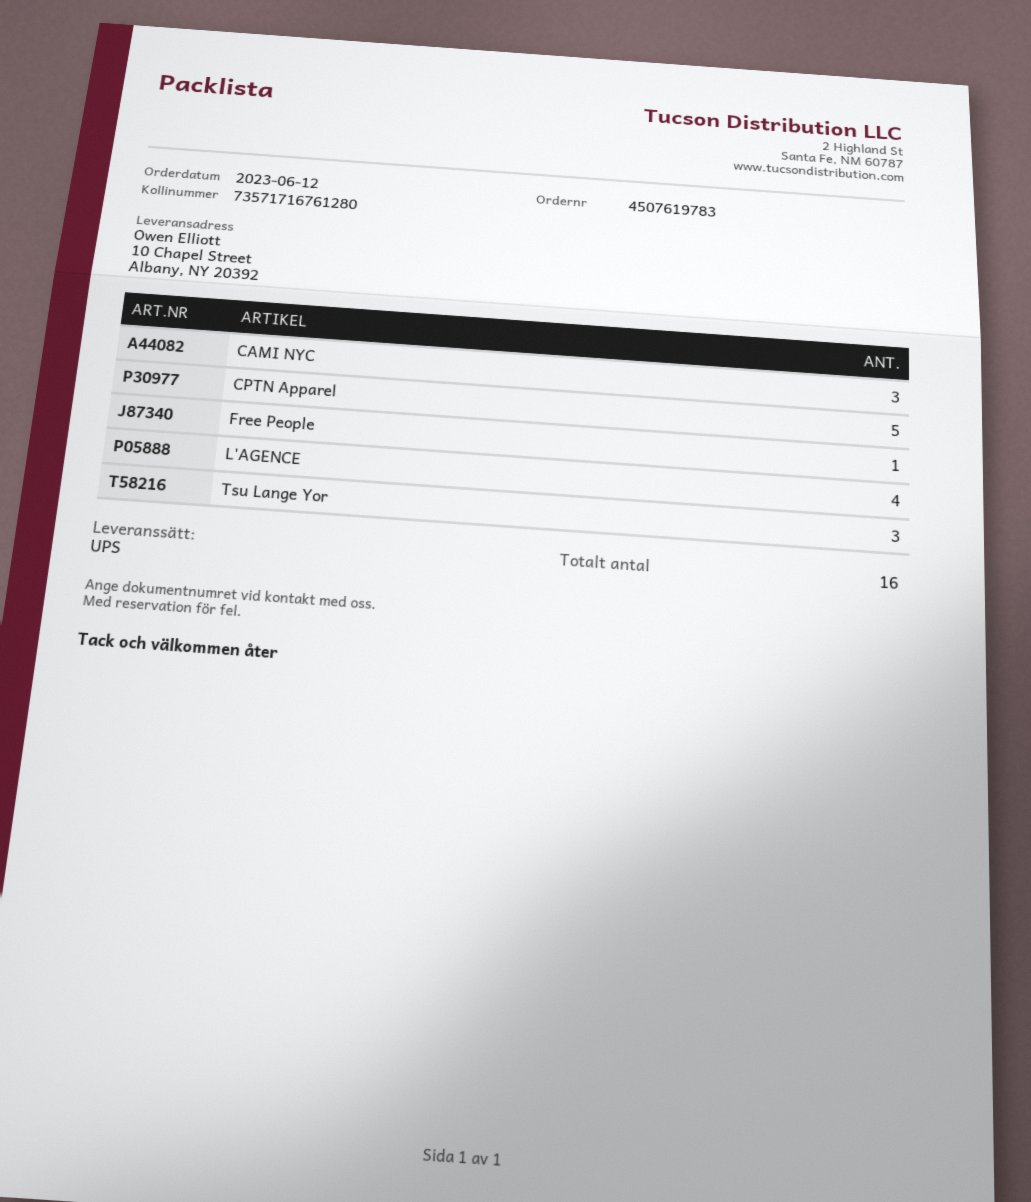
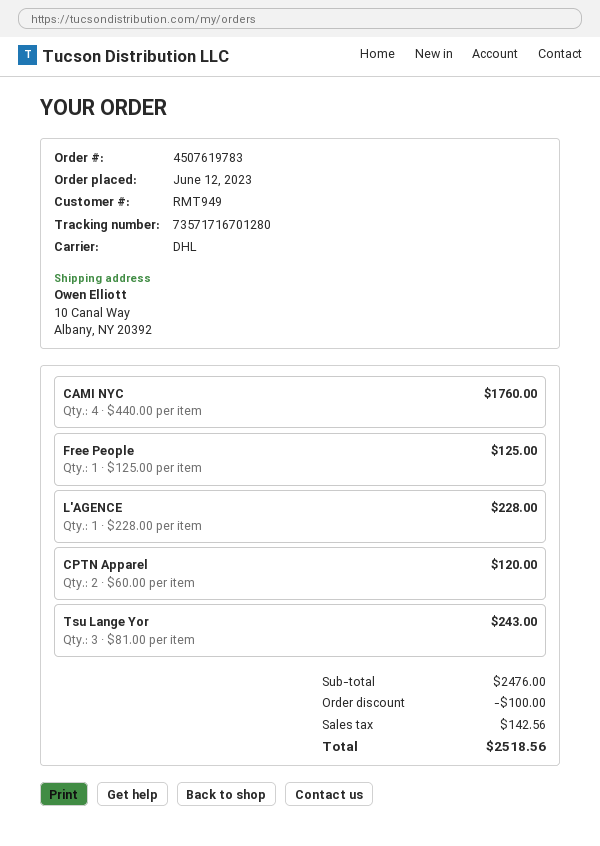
shipping method: UPS -> DHL
tracking number: 73571716761280 -> 73571716701280
ship to: 10 Chapel Street, Albany, NY 20392 -> 10 Canal Way, Albany, NY 20392
CAMI NYC: 3 -> 4
CPTN Apparel: 5 -> 2
L'AGENCE: 4 -> 1

